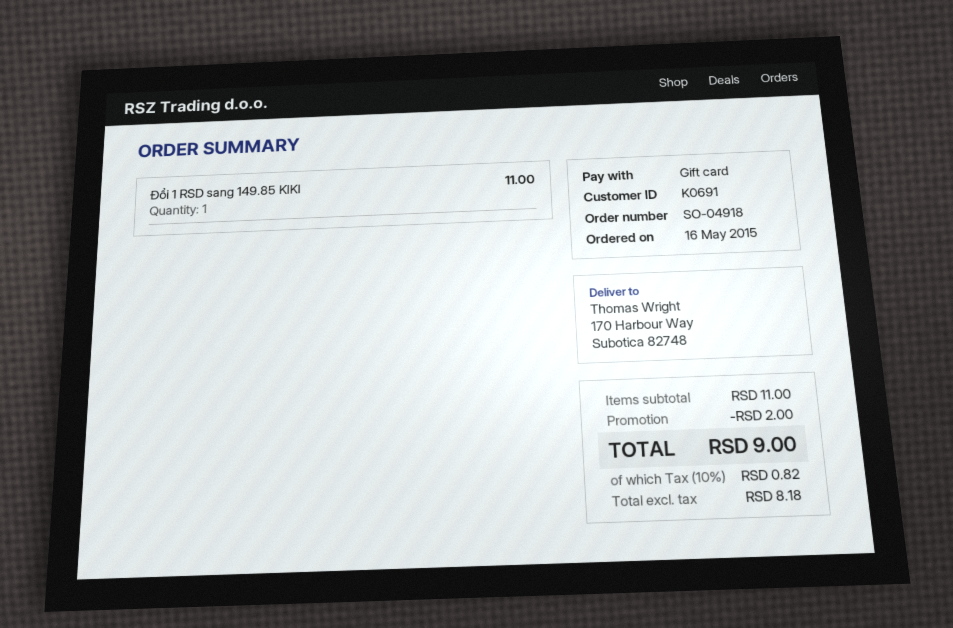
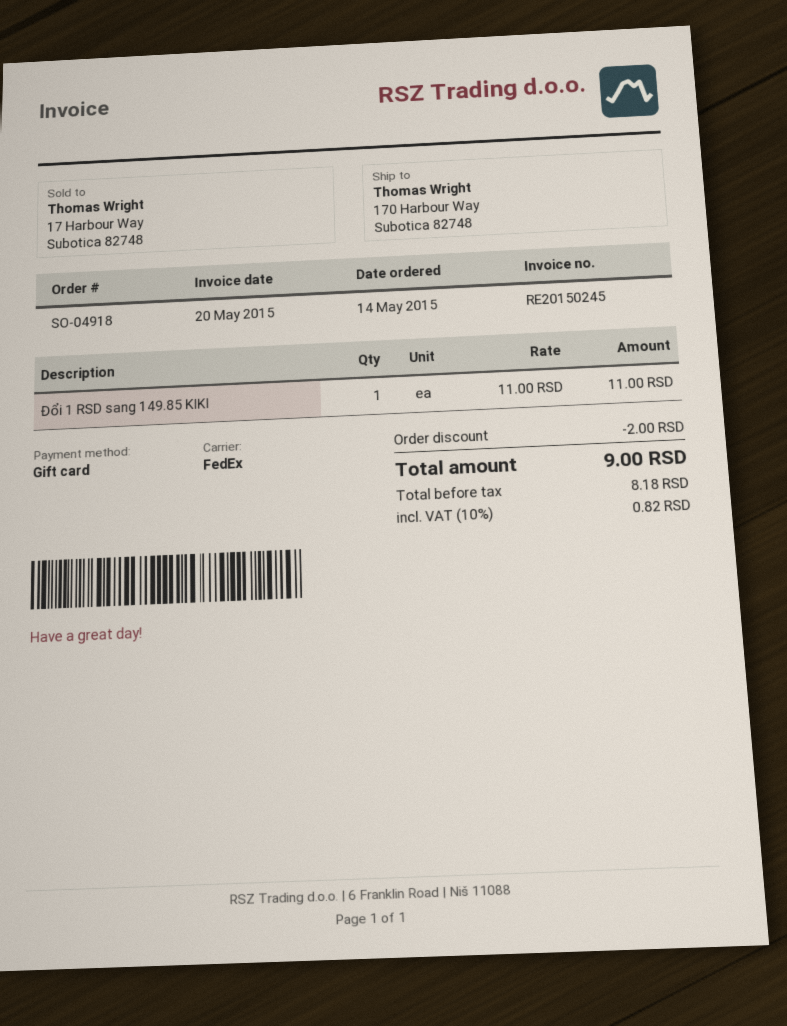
order date: 2015-05-16 -> 2015-05-14

